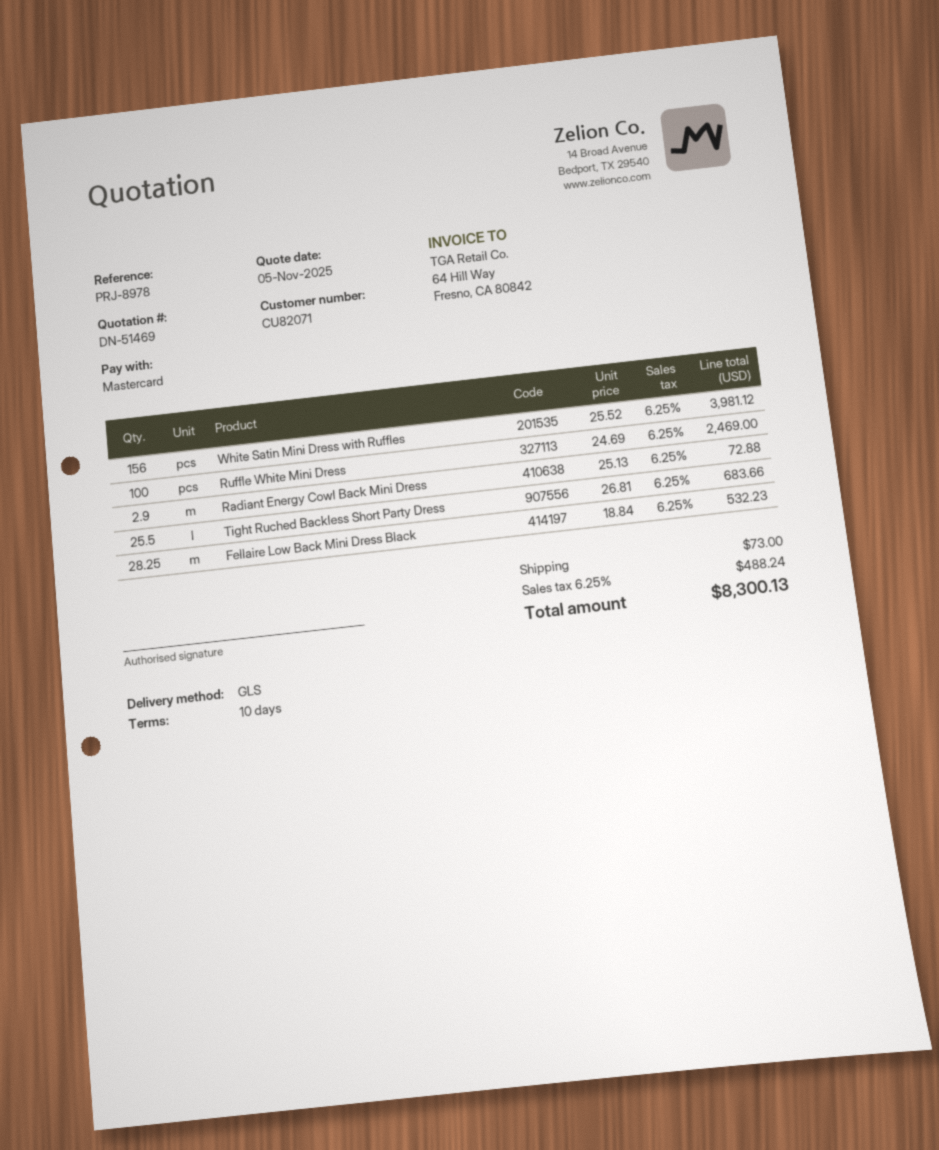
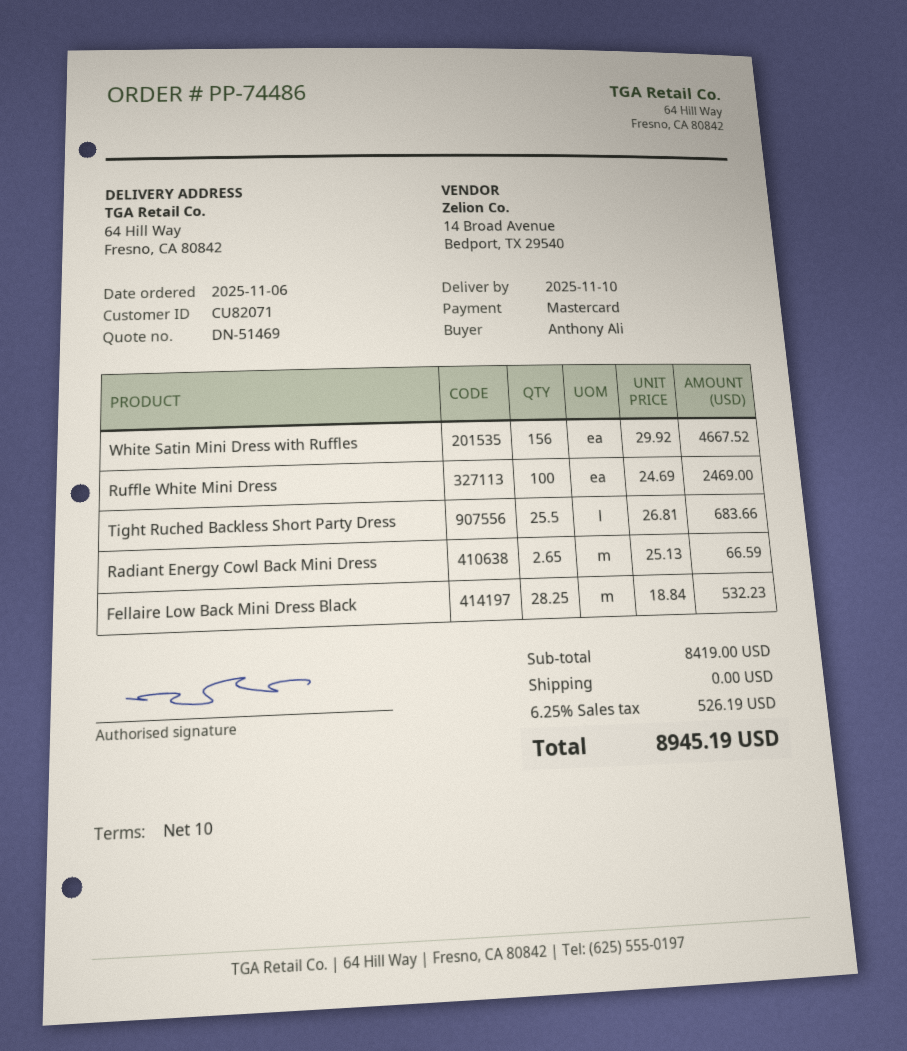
White Satin Mini Dress with Ruffles: 156 x 25.52 = 3981.12 -> 156 x 29.92 = 4667.52
Radiant Energy Cowl Back Mini Dress: 2.9 x 25.13 = 72.88 -> 2.65 x 25.13 = 66.59
shipping: 73.00 -> 0.00
tax: 6.25% = 488.24 -> 6.25% = 526.19
total: 8300.13 -> 8945.19

